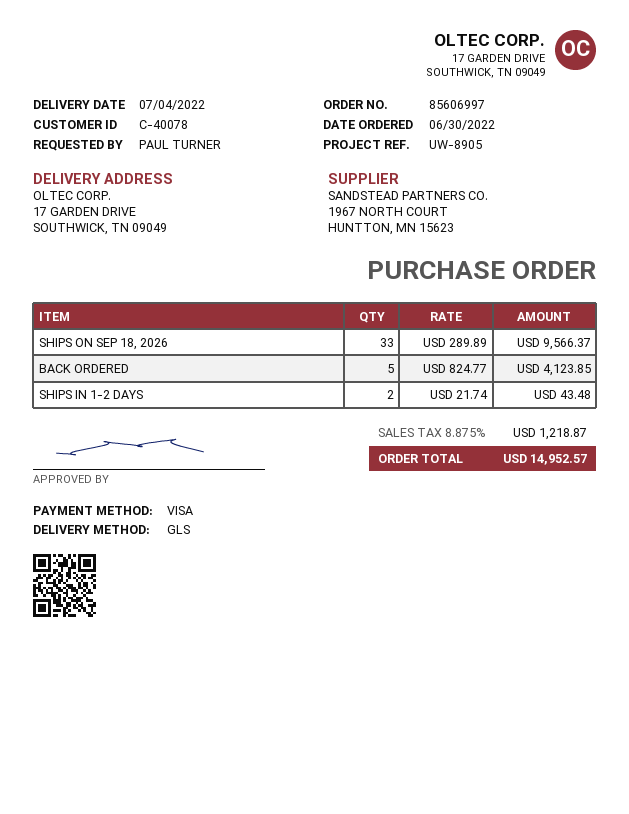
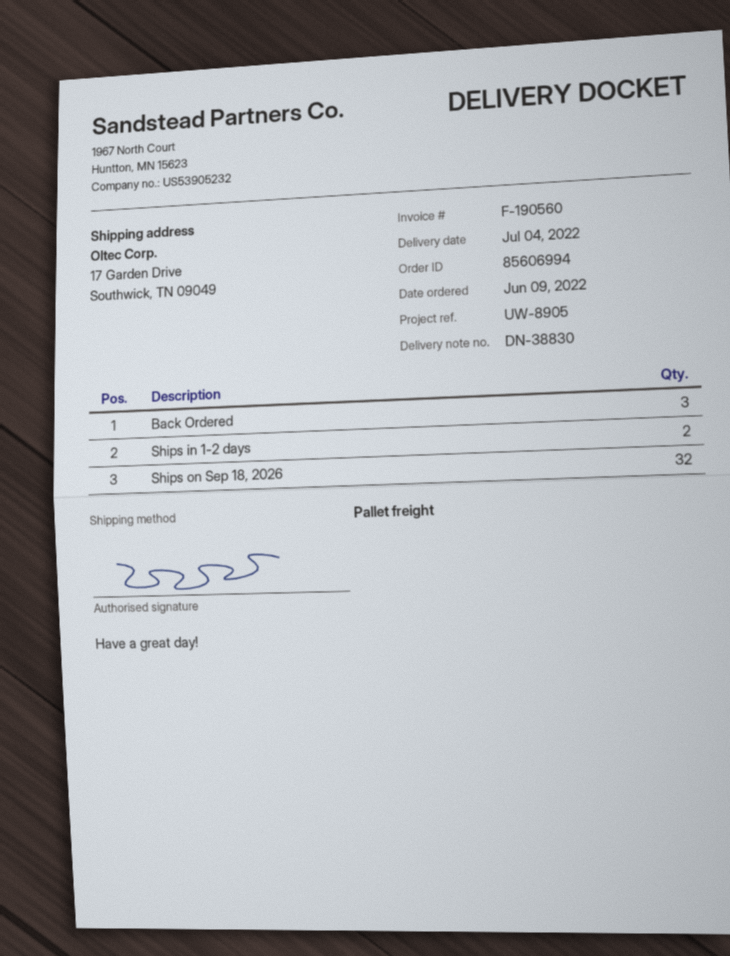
order number: 85606997 -> 85606994
order date: 2022-06-30 -> 2022-06-09
shipping method: GLS -> pallet freight
SHIPS ON SEP 18, 2026: 33 -> 32
BACK ORDERED: 5 -> 3

